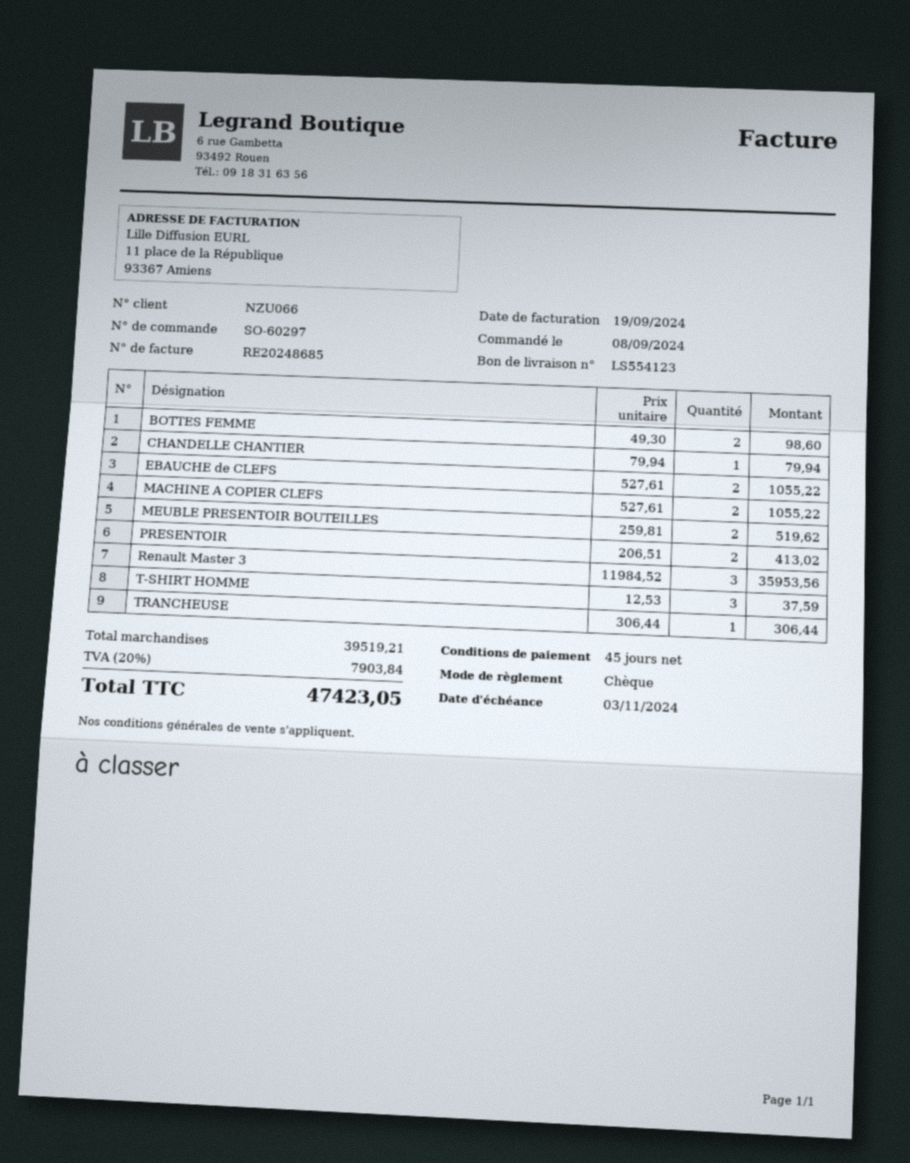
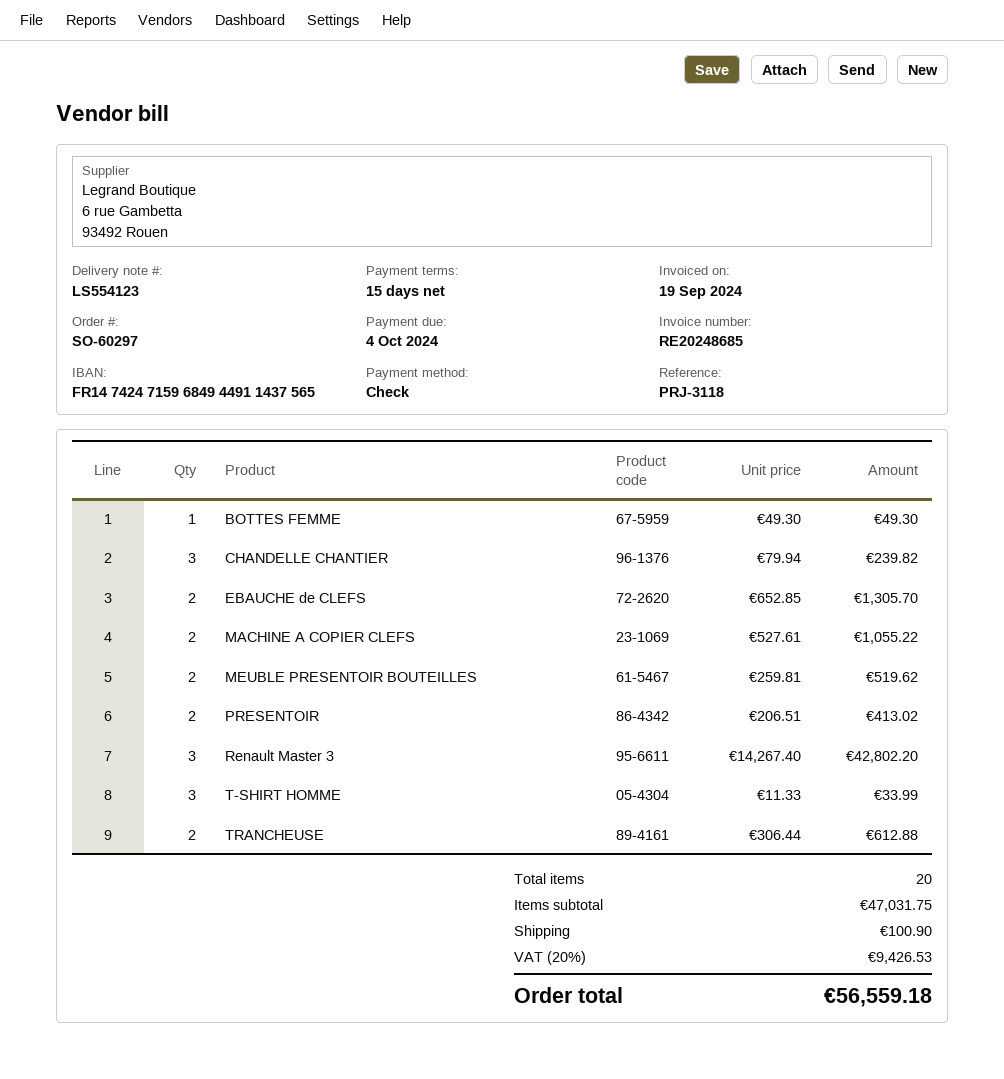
payment terms: 45 days -> 15 days
due date: 2024-11-03 -> 2024-10-04
BOTTES FEMME: 2 x 49.30 = 98.60 -> 1 x 49.30 = 49.30
CHANDELLE CHANTIER: 1 x 79.94 = 79.94 -> 3 x 79.94 = 239.82
EBAUCHE de CLEFS: 2 x 527.61 = 1055.22 -> 2 x 652.85 = 1305.70
Renault Master 3: 3 x 11984.52 = 35953.56 -> 3 x 14267.40 = 42802.20
T-SHIRT HOMME: 3 x 12.53 = 37.59 -> 3 x 11.33 = 33.99
TRANCHEUSE: 1 x 306.44 = 306.44 -> 2 x 306.44 = 612.88
subtotal: 39519.21 -> 47031.75
shipping: none -> 100.90
tax: 20% = 7903.84 -> 20% = 9426.53
total: 47423.05 -> 56559.18

